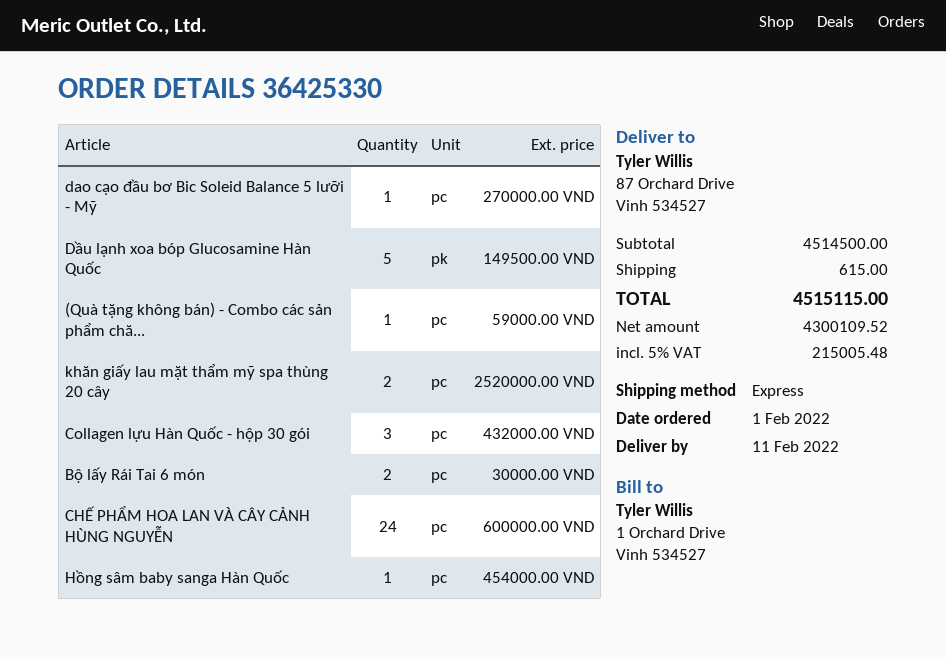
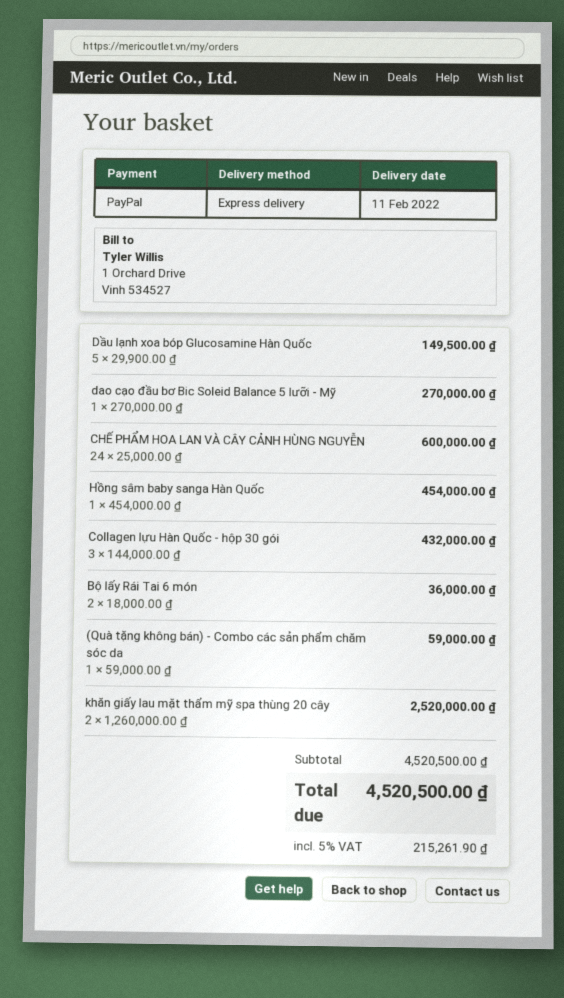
Bộ lấy Rái Tai 6 món: 2 for 30000.00 -> 2 for 36000.00
subtotal: 4514500.00 -> 4520500.00
shipping: 615.00 -> none
tax: 5% = 215005.48 -> 5% = 215261.90
total: 4515115.00 -> 4520500.00

